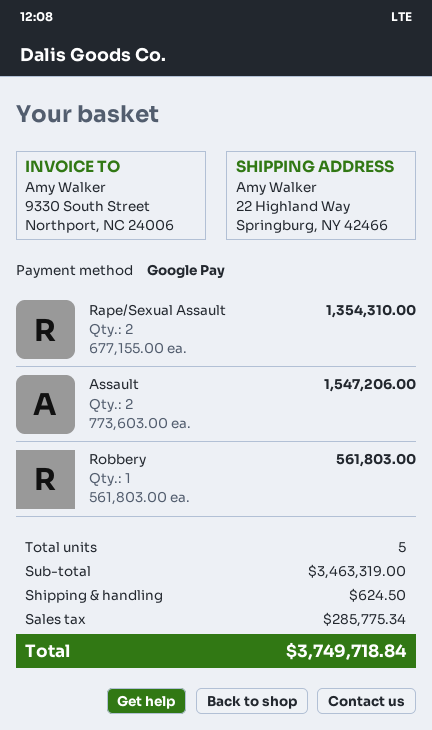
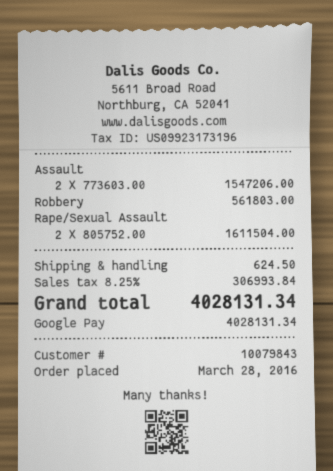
Rape/Sexual Assault: 2 x 677155.00 = 1354310.00 -> 2 x 805752.00 = 1611504.00
tax: 285775.34 -> 306993.84
total: 3749718.84 -> 4028131.34

